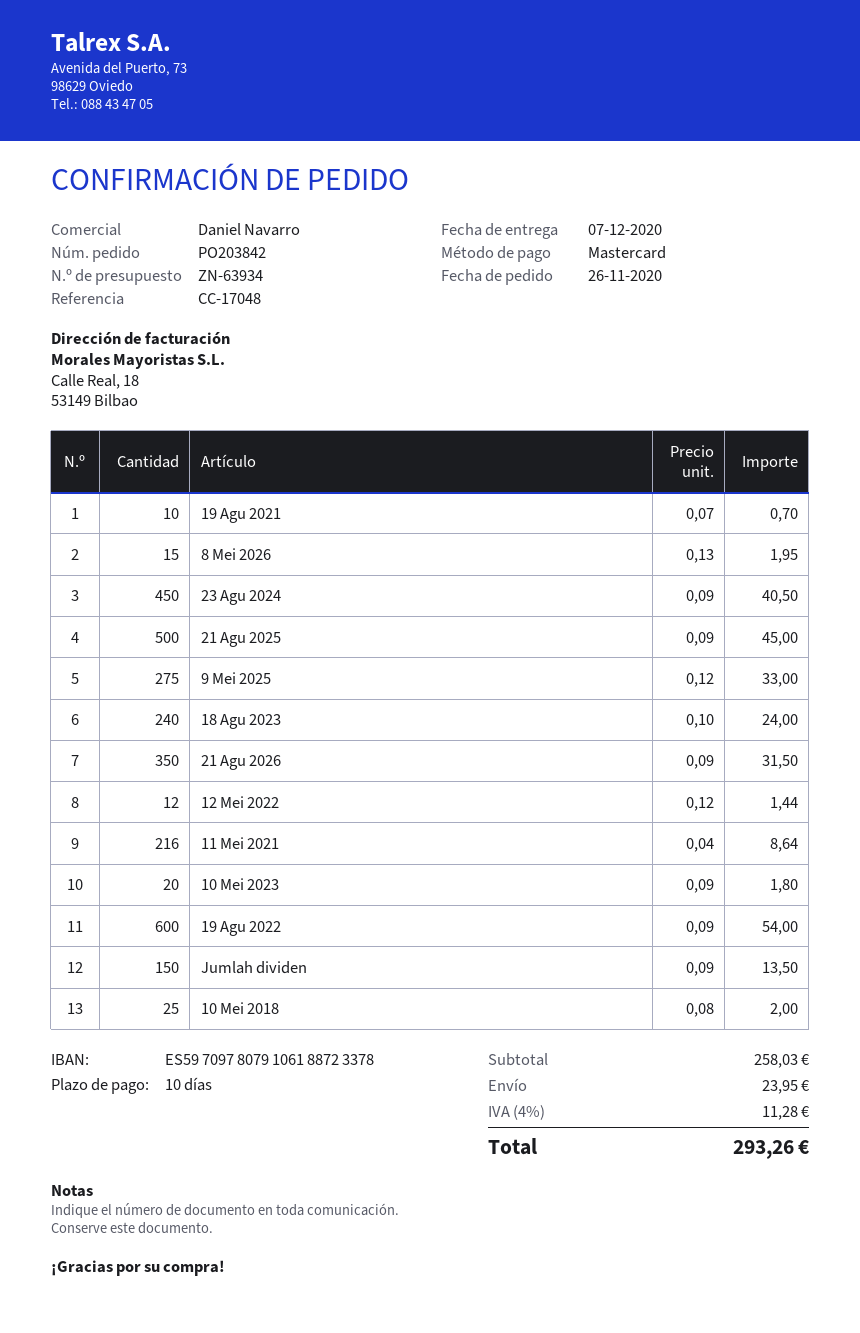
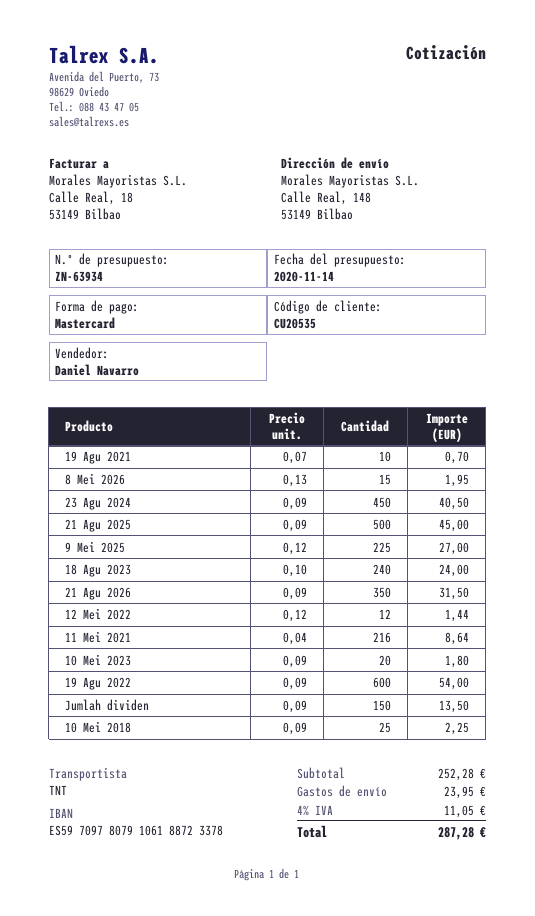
9 Mei 2025: 275 x 0.12 = 33.00 -> 225 x 0.12 = 27.00
10 Mei 2018: 25 x 0.08 = 2.00 -> 25 x 0.09 = 2.25
subtotal: 258.03 -> 252.28
tax: 4% = 11.28 -> 4% = 11.05
total: 293.26 -> 287.28

